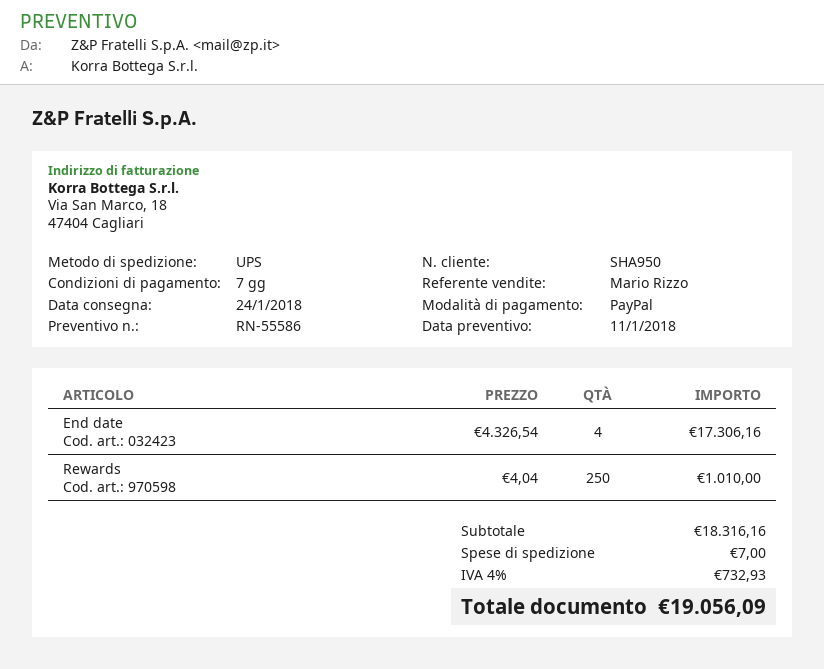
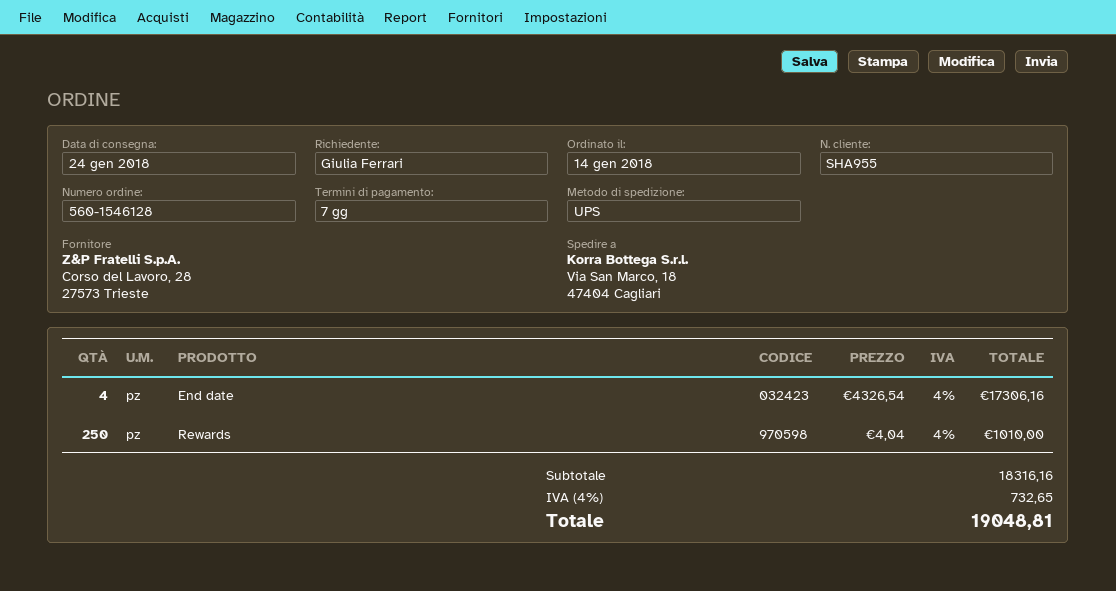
customer number: SHA950 -> SHA955
shipping: 7.00 -> none
tax: 4% = 732.93 -> 4% = 732.65
total: 19056.09 -> 19048.81

